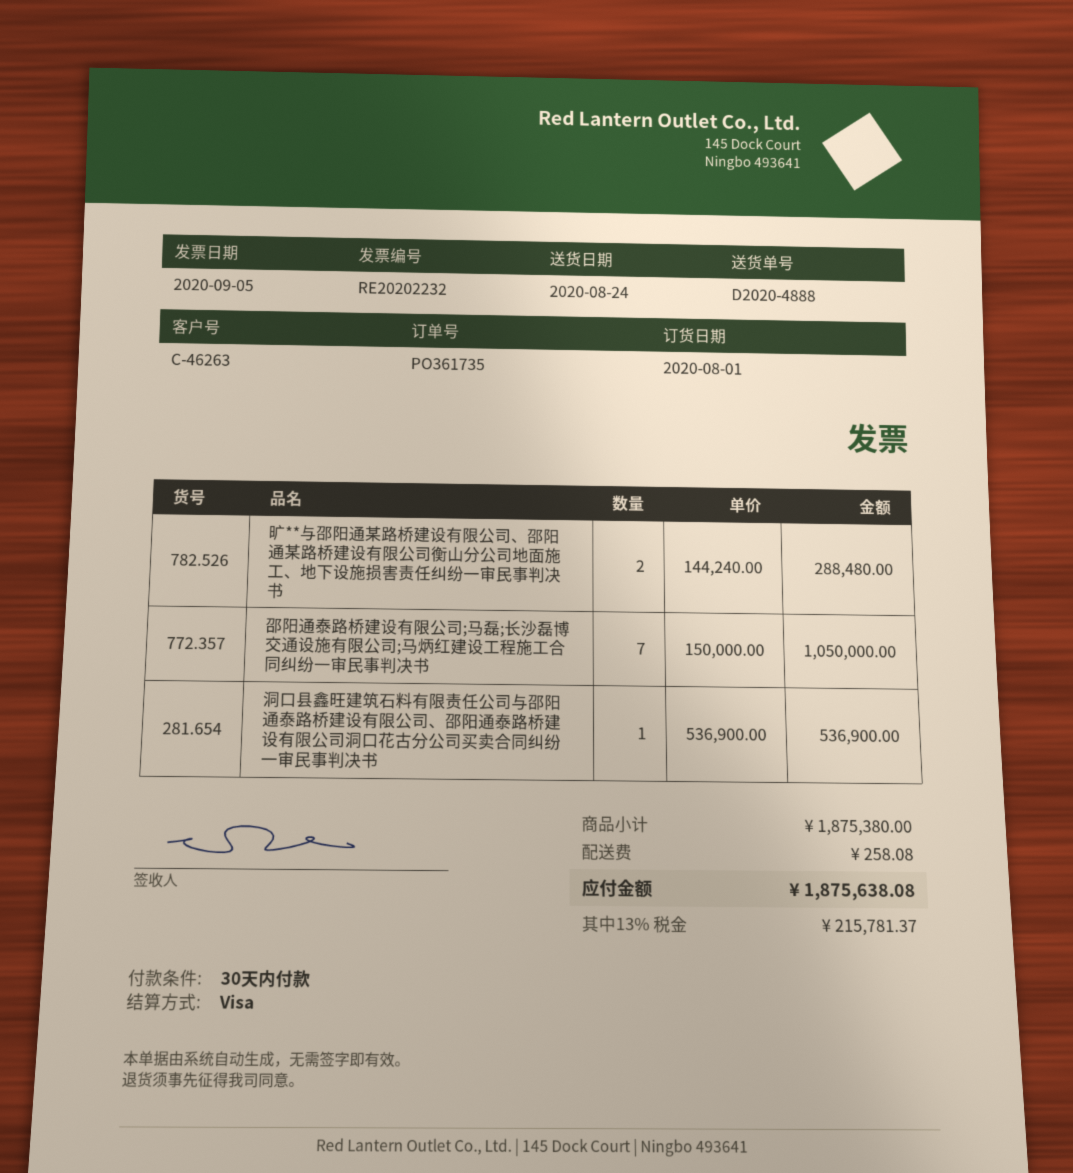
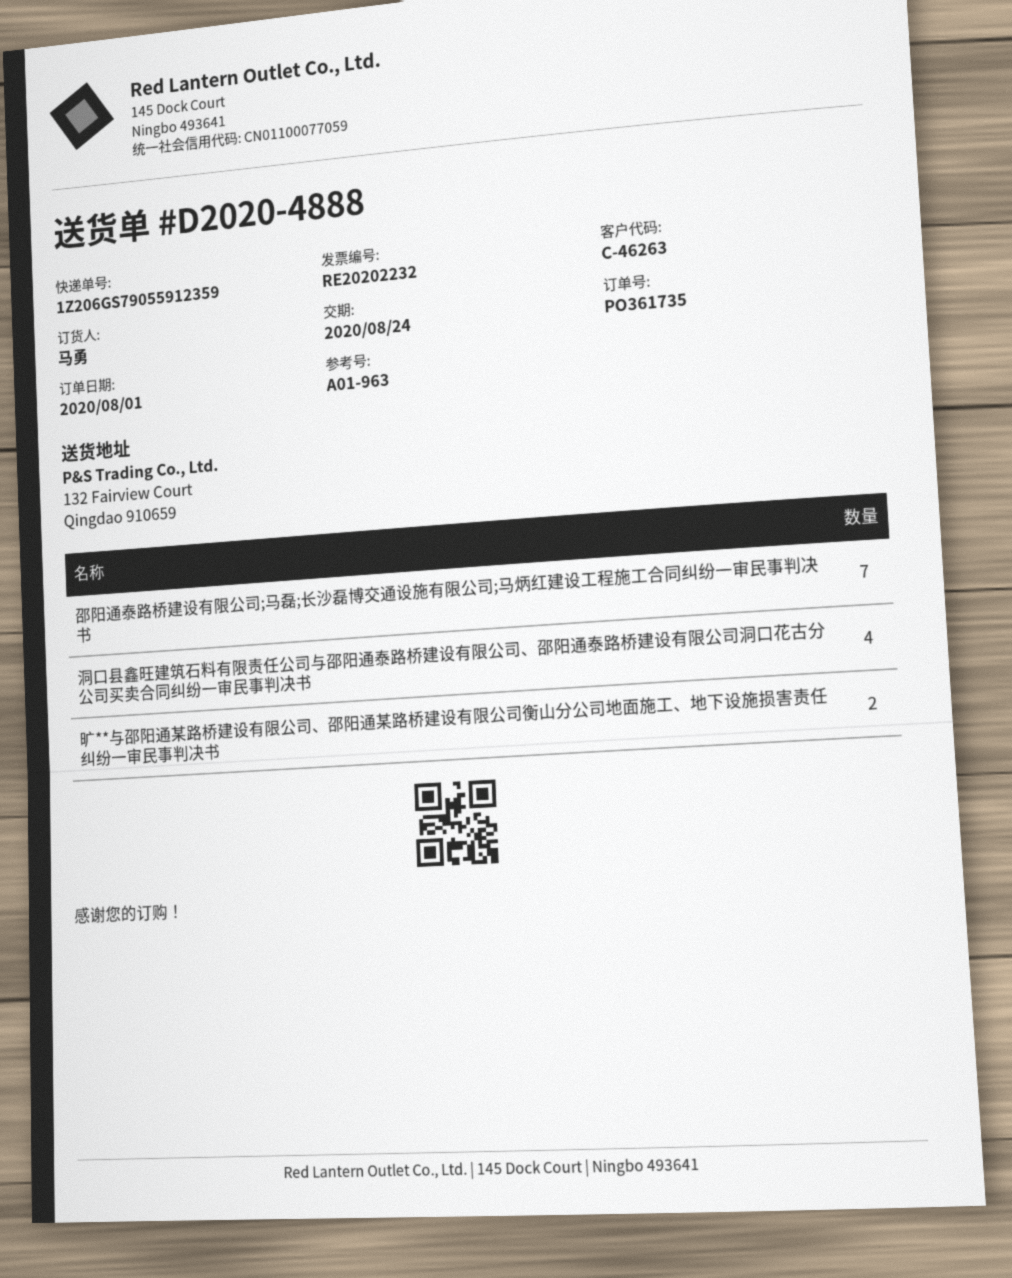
洞口县鑫旺建筑石料有限责任公司与邵阳通泰路桥建设有限公司、邵阳通泰路桥建设有限公司洞口花古分公司买卖合同纠纷一审民事判决书: 1 -> 4

